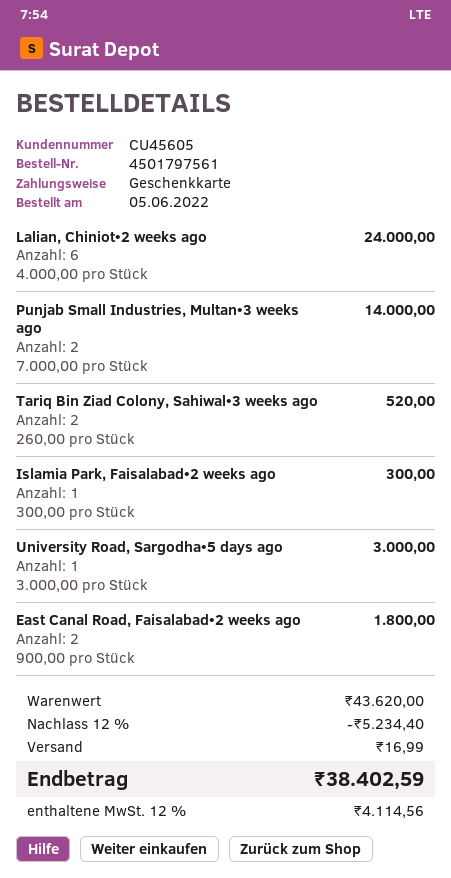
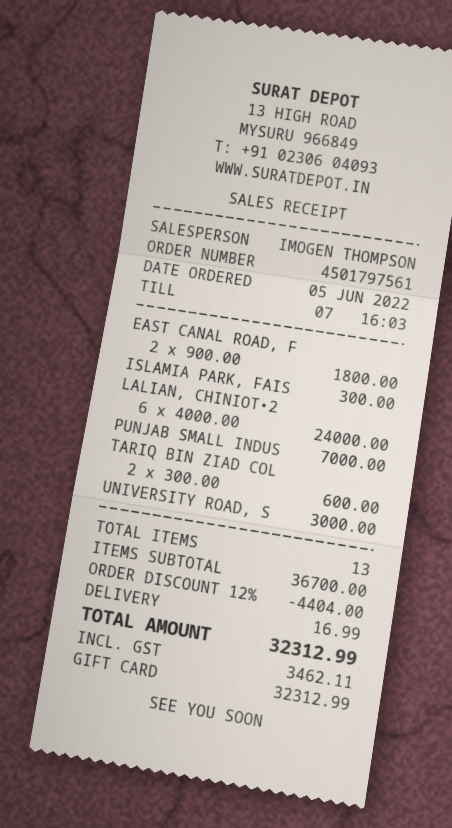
Punjab Small Industries, Multan•3 weeks ago: 2 x 7000.00 = 14000.00 -> 1 x 7000.00 = 7000.00
Tariq Bin Ziad Colony, Sahiwal•3 weeks ago: 2 x 260.00 = 520.00 -> 2 x 300.00 = 600.00
subtotal: 43620.00 -> 36700.00
discount: 12% = 5234.40 -> 12% = 4404.00
tax: 4114.56 -> 3462.11
total: 38402.59 -> 32312.99

